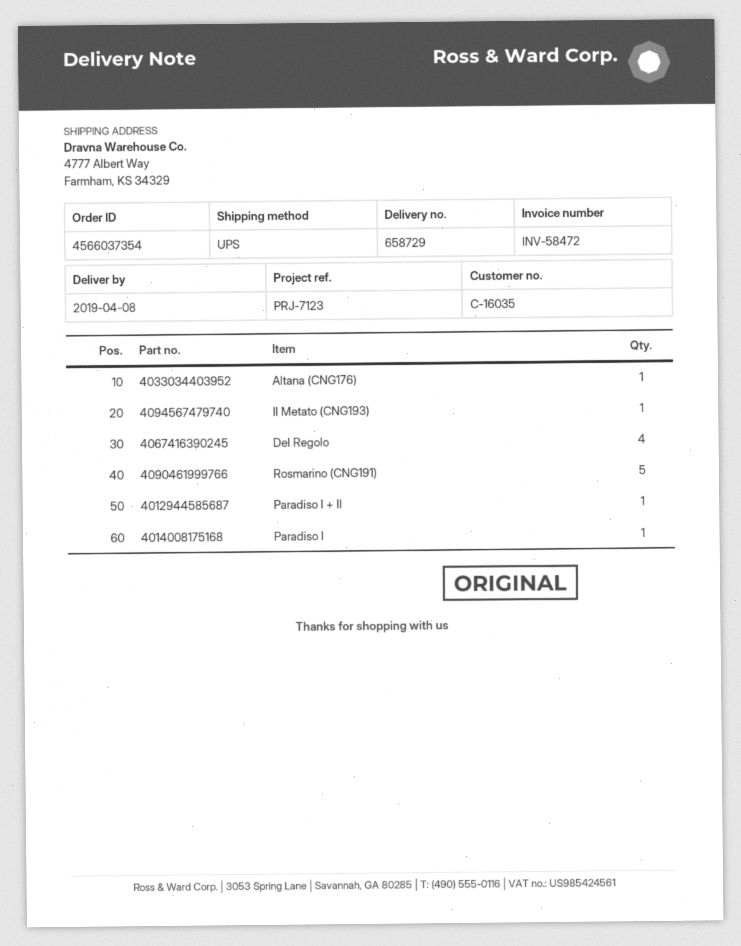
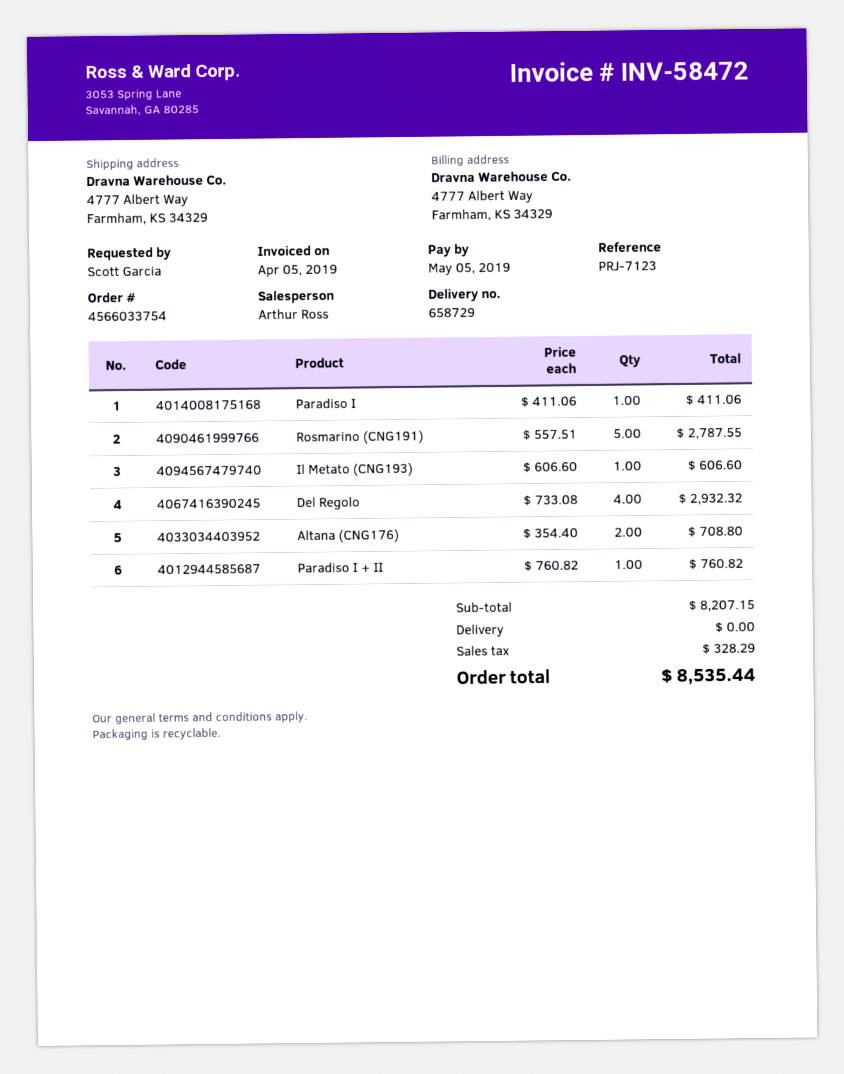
order number: 4566037354 -> 4566033754
Altana (CNG176): 1 -> 2

